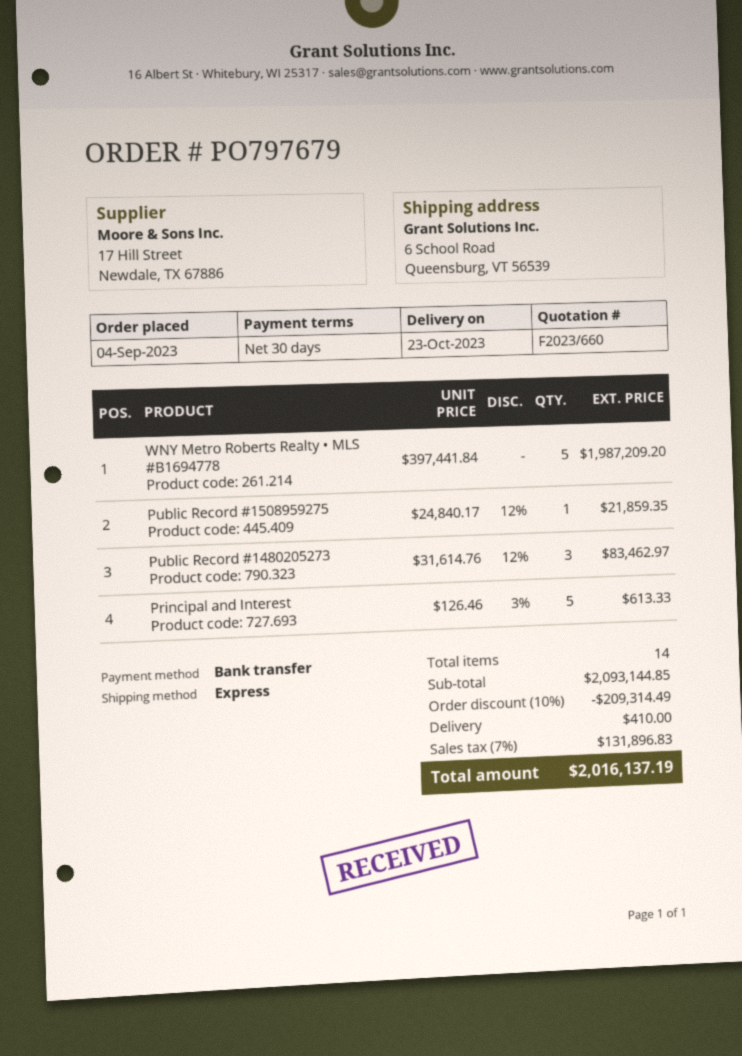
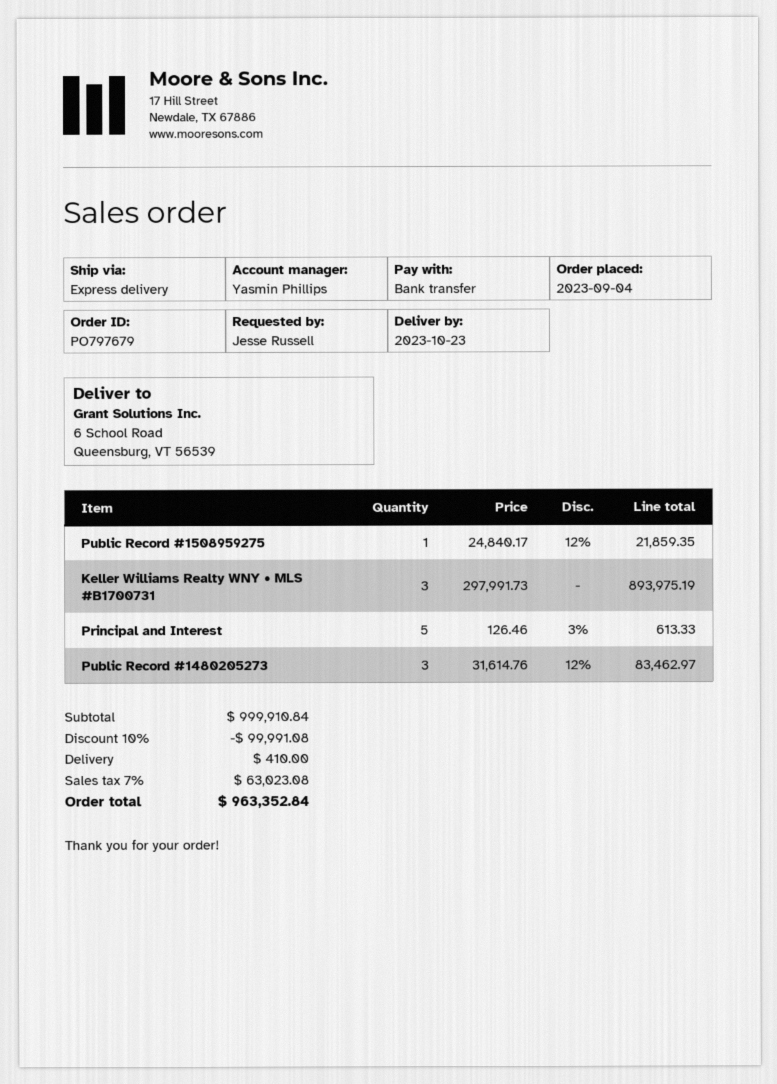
WNY Metro Roberts Realty • MLS #B1694778: 5 x 397441.84 = 1987209.20 -> none
Keller Williams Realty WNY • MLS #B1700731: none -> 3 x 297991.73 = 893975.19
subtotal: 2093144.85 -> 999910.84
discount: 10% = 209314.49 -> 10% = 99991.08
tax: 7% = 131896.83 -> 7% = 63023.08
total: 2016137.19 -> 963352.84

